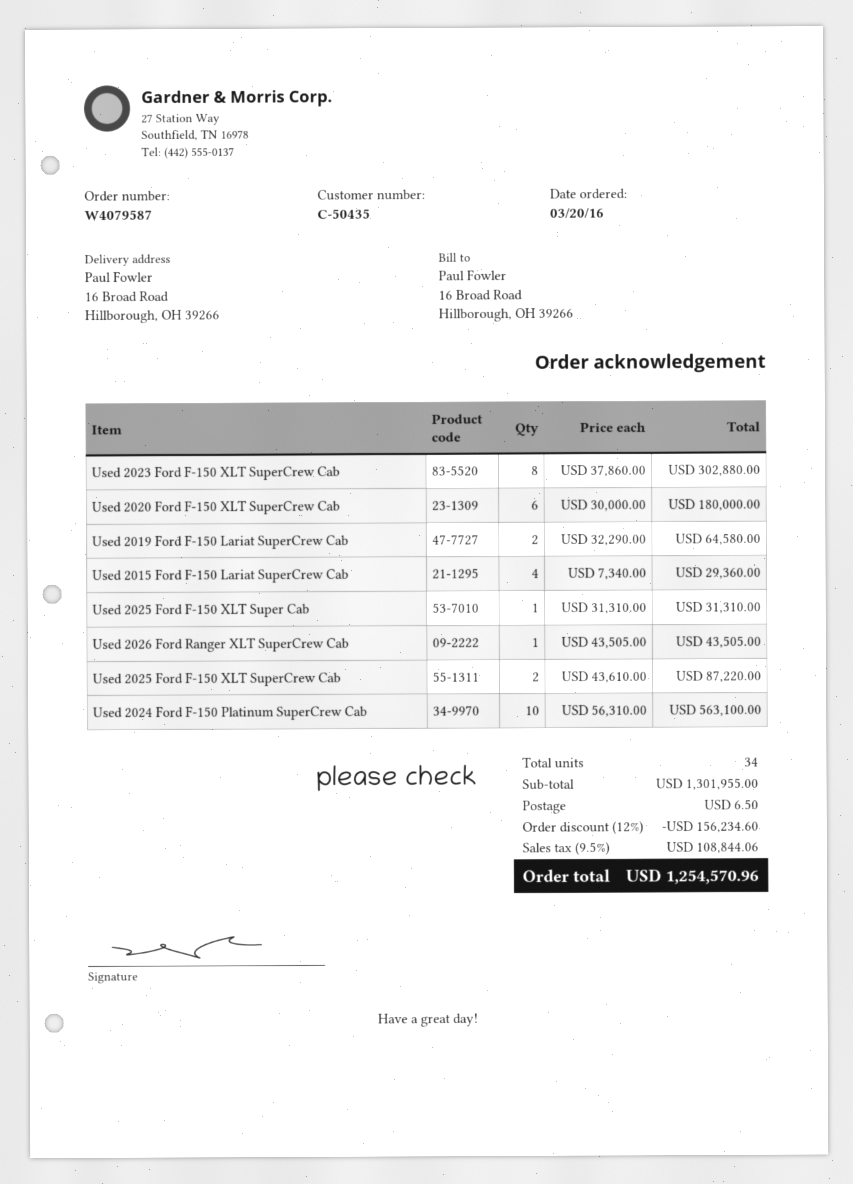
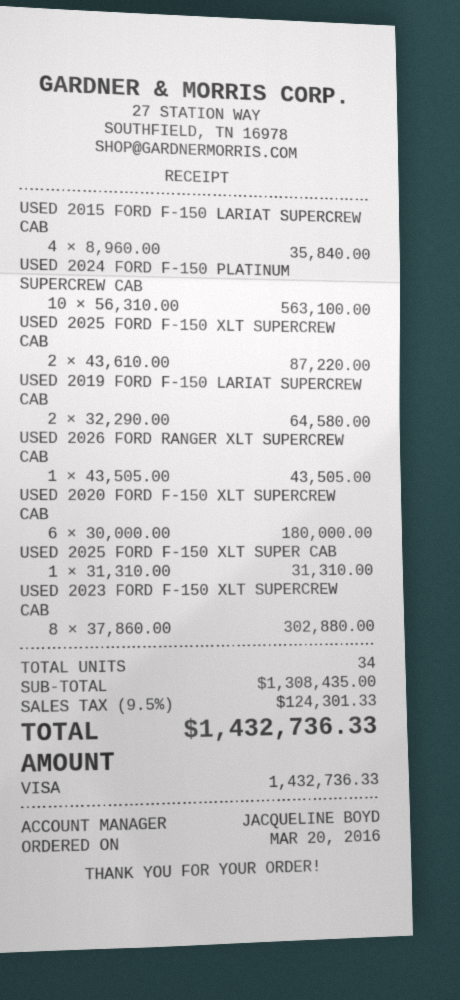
Used 2015 Ford F-150 Lariat SuperCrew Cab: 4 x 7340.00 = 29360.00 -> 4 x 8960.00 = 35840.00
subtotal: 1301955.00 -> 1308435.00
discount: 12% = 156234.60 -> none
shipping: 6.50 -> none
tax: 9.5% = 108844.06 -> 9.5% = 124301.33
total: 1254570.96 -> 1432736.33

